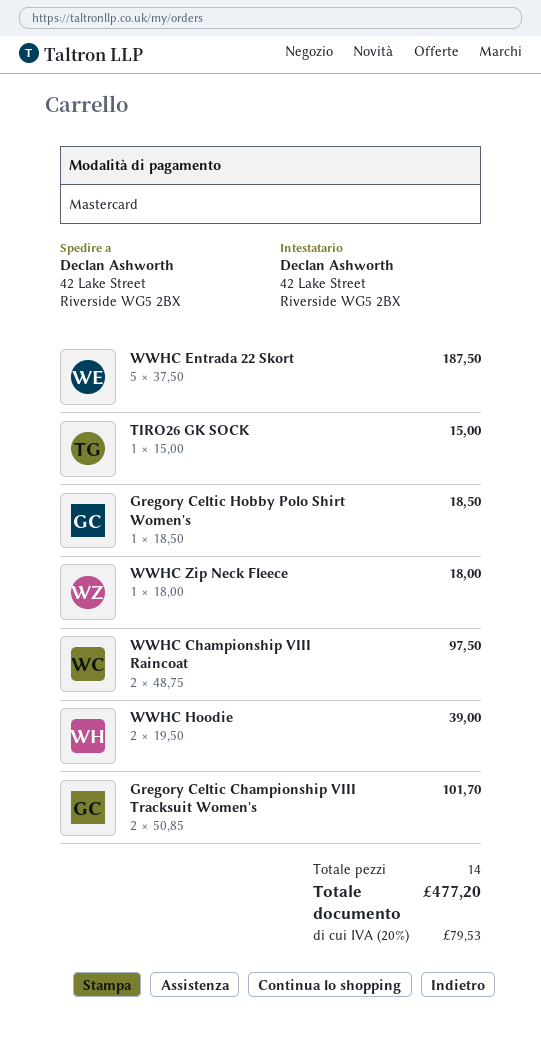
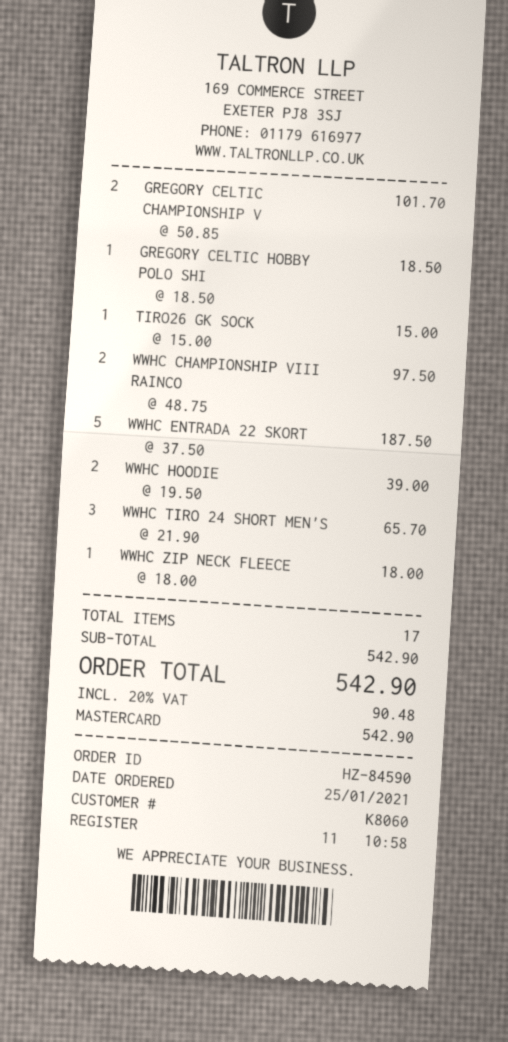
WWHC TIRO 24 SHORT MEN'S: none -> 3 x 21.90 = 65.70
total quantity: 14 -> 17
tax: 20% = 79.53 -> 20% = 90.48
total: 477.20 -> 542.90

